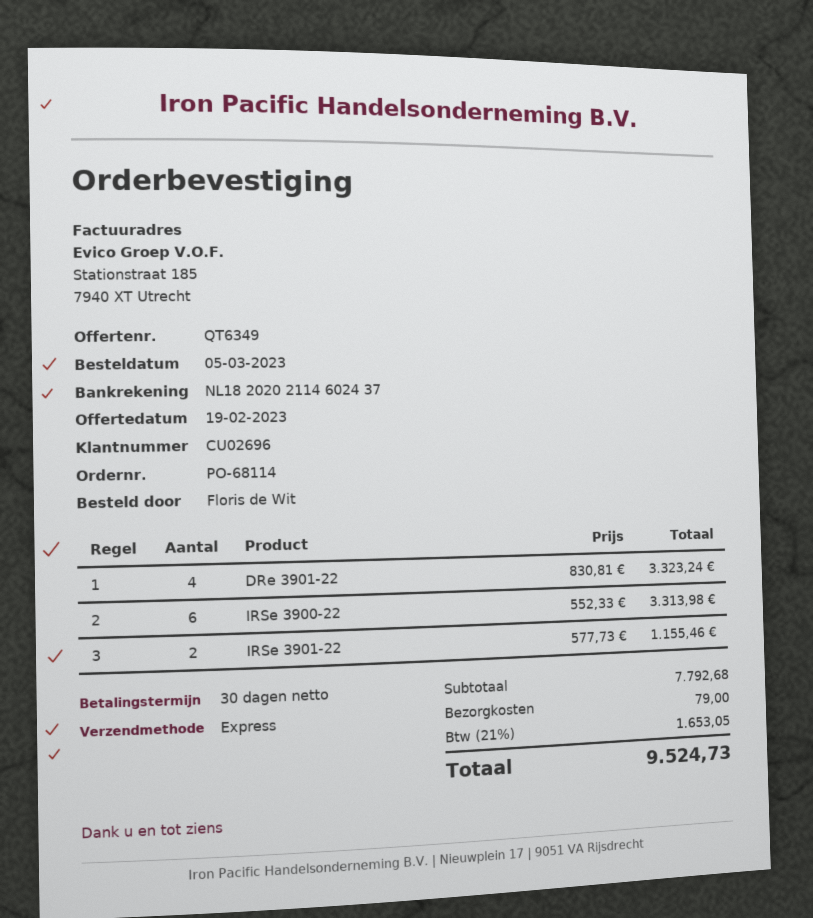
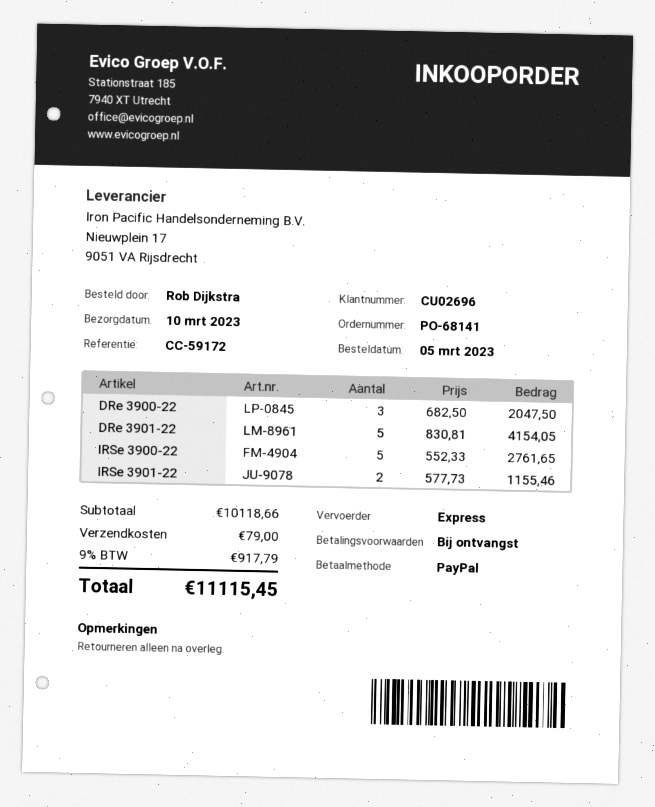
order number: PO-68114 -> PO-68141
payment terms: 30 days -> on receipt
ordered by: Floris de Wit -> Rob Dijkstra
DRe 3901-22: 4 x 830.81 = 3323.24 -> 5 x 830.81 = 4154.05
IRSe 3900-22: 6 x 552.33 = 3313.98 -> 5 x 552.33 = 2761.65
DRe 3900-22: none -> 3 x 682.50 = 2047.50
subtotal: 7792.68 -> 10118.66
tax: 21% = 1653.05 -> 9% = 917.79
total: 9524.73 -> 11115.45

